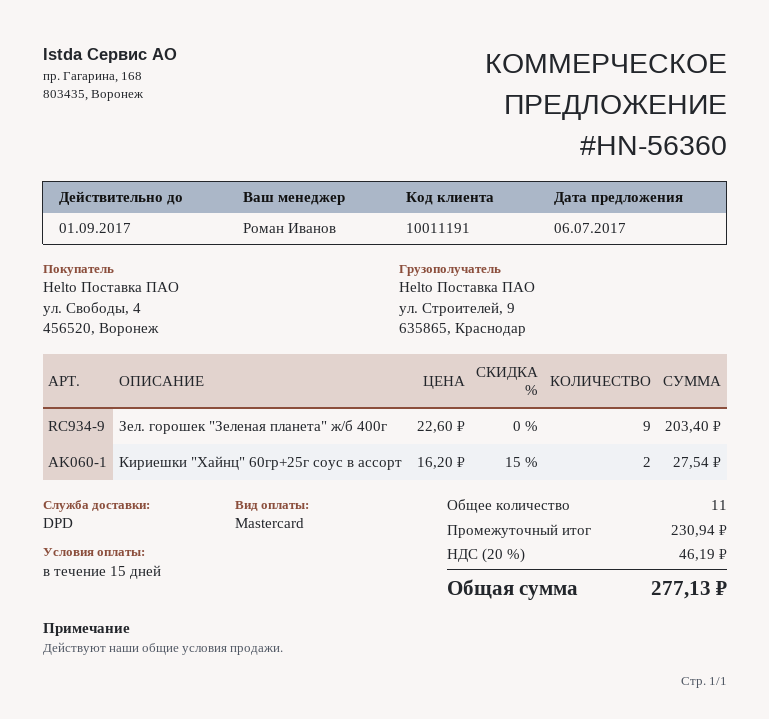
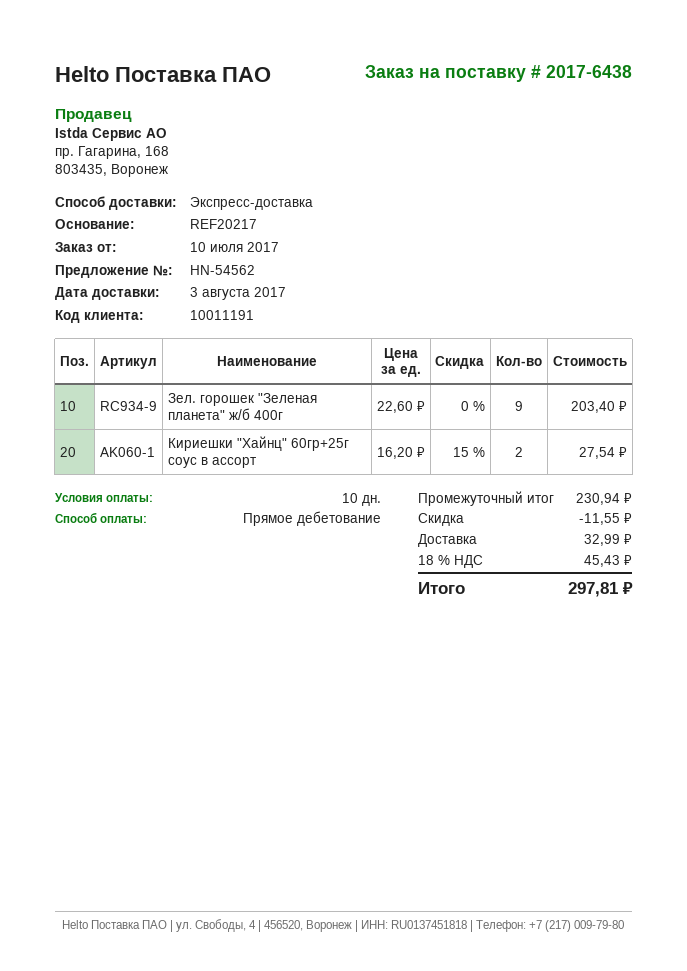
quote number: HN-56360 -> HN-54562
payment terms: 15 days -> 10 days
payment method: Mastercard -> direct debit
shipping method: DPD -> express
discount: none -> 11.55
shipping: none -> 32.99
tax: 20% = 46.19 -> 18% = 45.43
total: 277.13 -> 297.81

